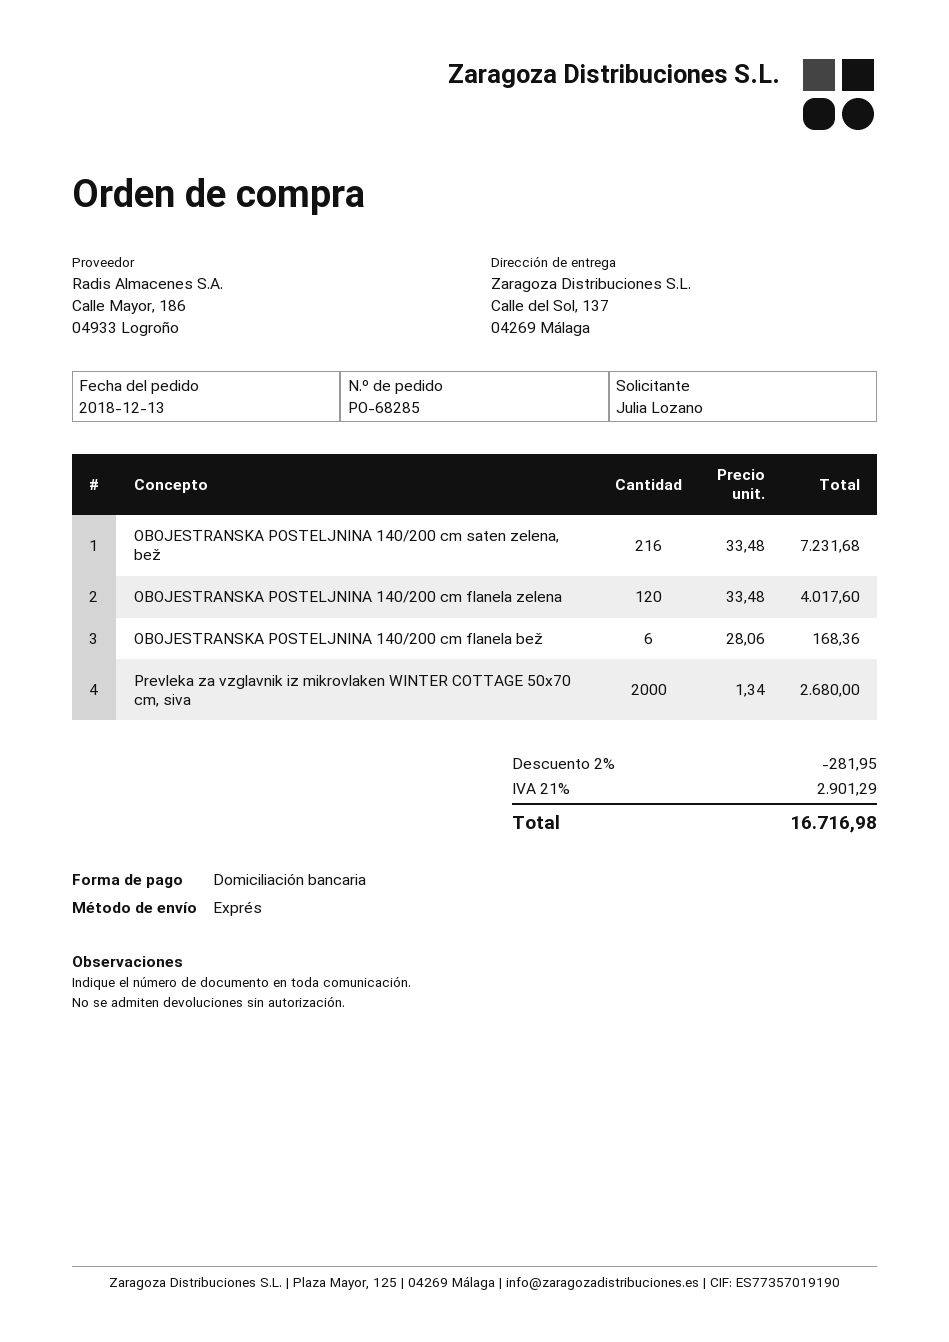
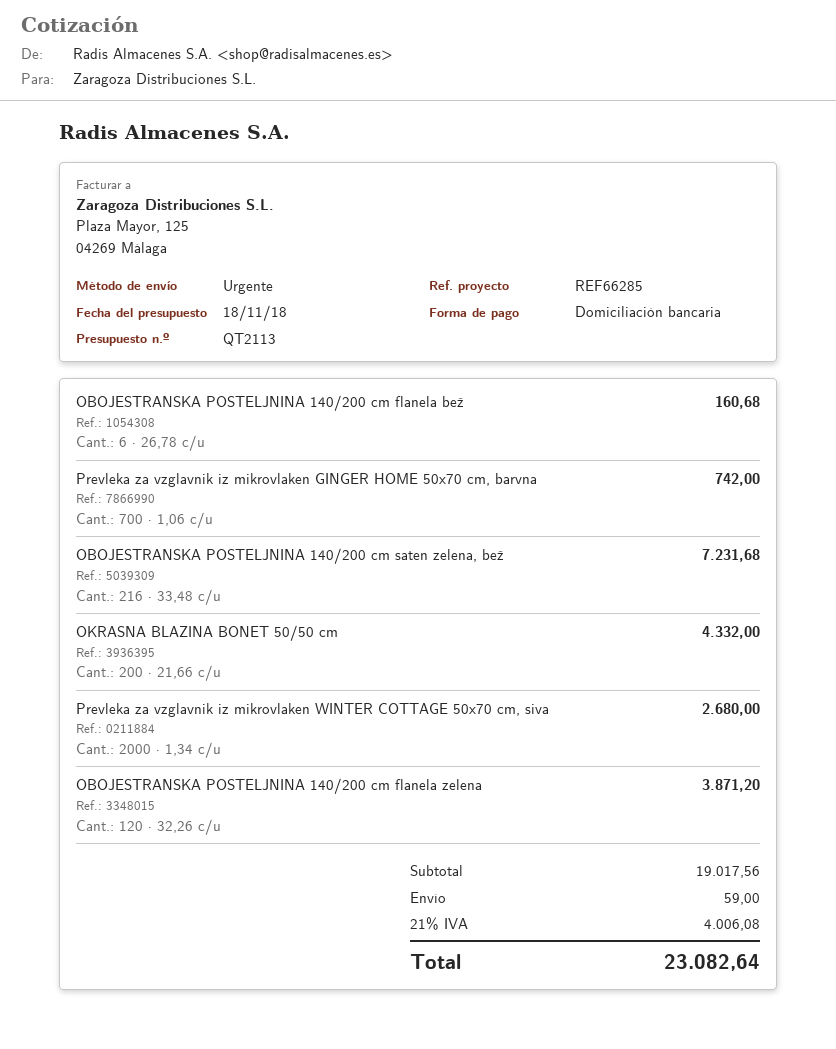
OBOJESTRANSKA POSTELJNINA 140/200 cm flanela zelena: 120 x 33.48 = 4017.60 -> 120 x 32.26 = 3871.20
OBOJESTRANSKA POSTELJNINA 140/200 cm flanela bež: 6 x 28.06 = 168.36 -> 6 x 26.78 = 160.68
Prevleka za vzglavnik iz mikrovlaken GINGER HOME 50x70 cm, barvna: none -> 700 x 1.06 = 742.00
OKRASNA BLAZINA BONET 50/50 cm: none -> 200 x 21.66 = 4332.00
discount: 2% = 281.95 -> none
shipping: none -> 59.00
tax: 21% = 2901.29 -> 21% = 4006.08
total: 16716.98 -> 23082.64

